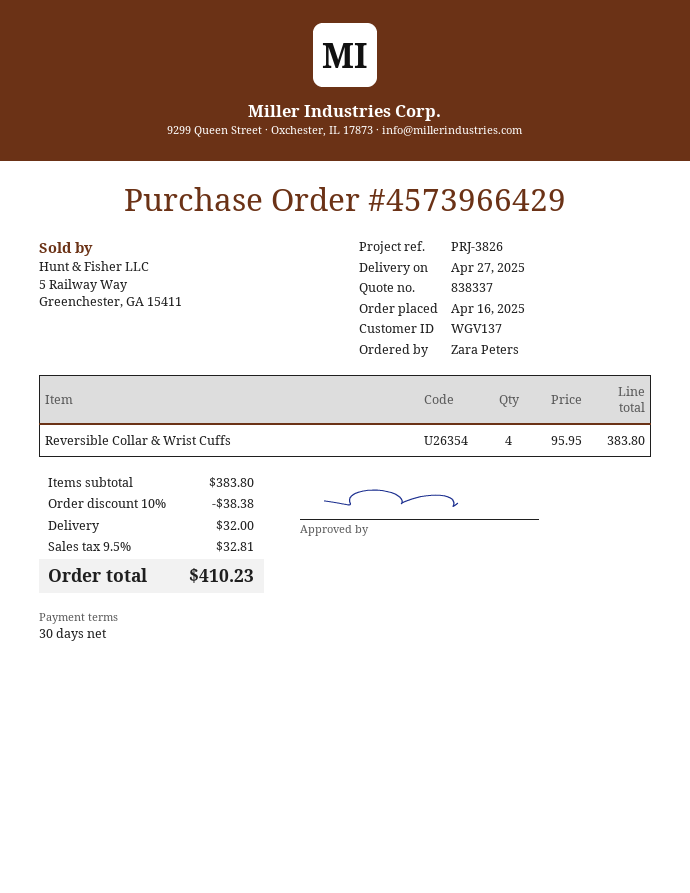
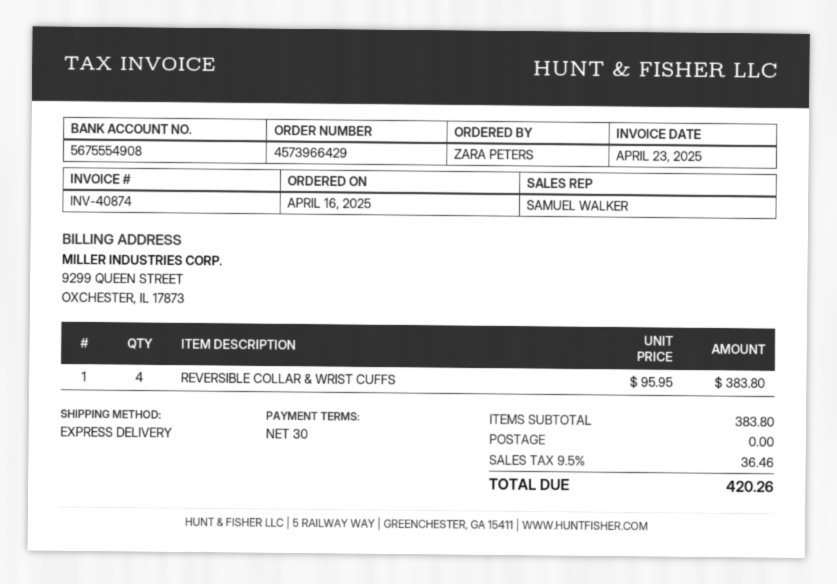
discount: 10% = 38.38 -> none
shipping: 32.00 -> 0.00
tax: 9.5% = 32.81 -> 9.5% = 36.46
total: 410.23 -> 420.26

